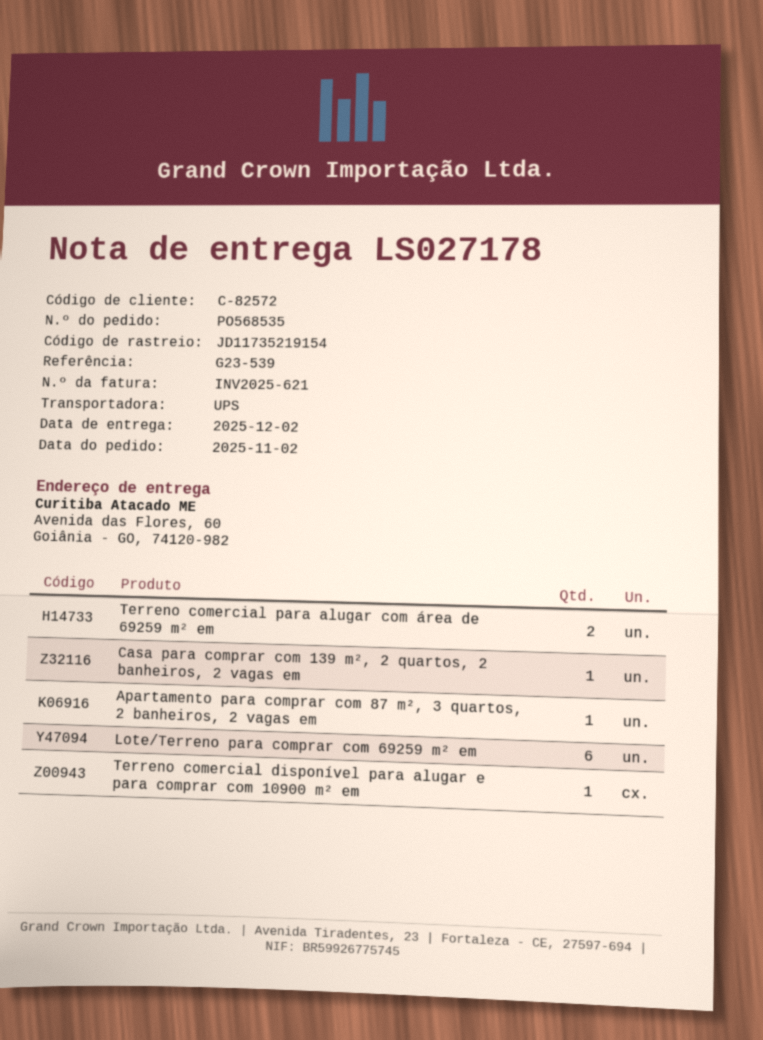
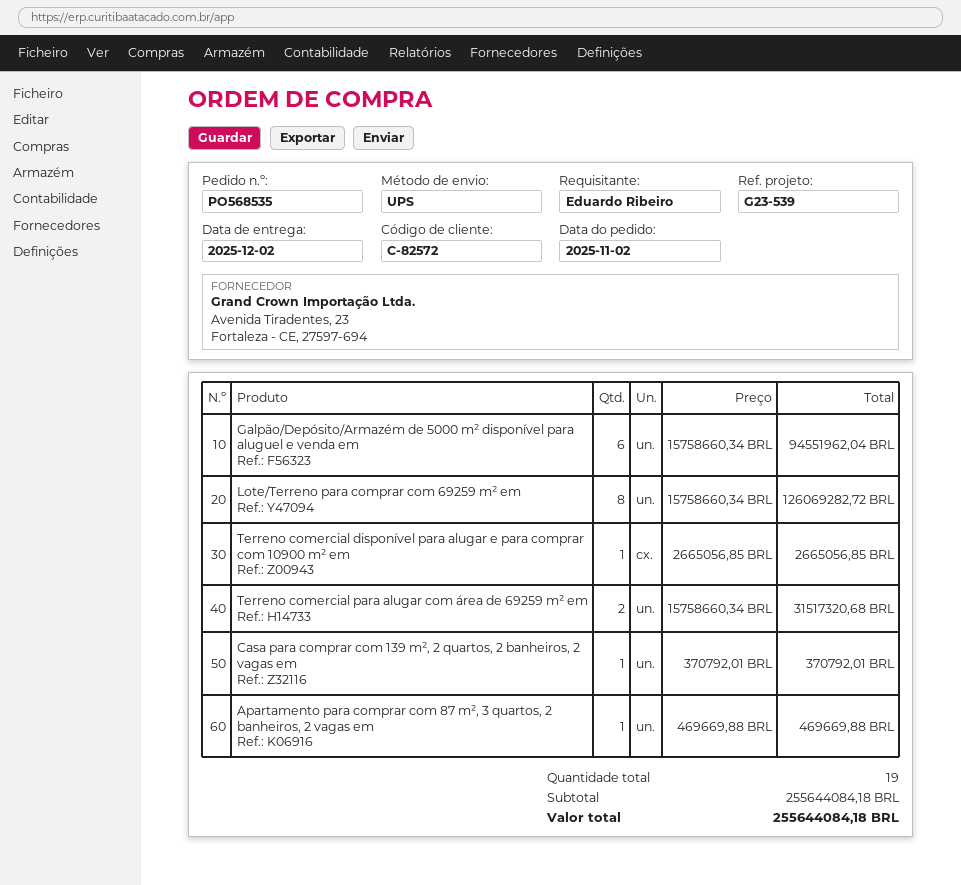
Lote/Terreno para comprar com 69259 m² em: 6 -> 8
Galpão/Depósito/Armazém de 5000 m² disponível para aluguel e venda em: none -> 6

